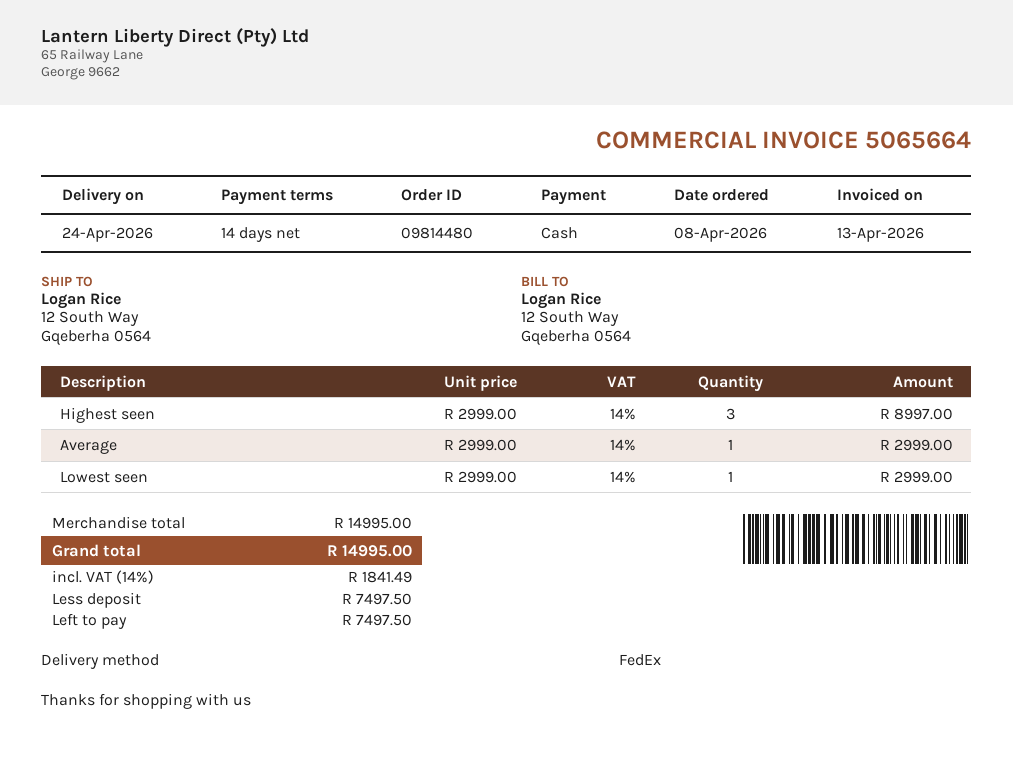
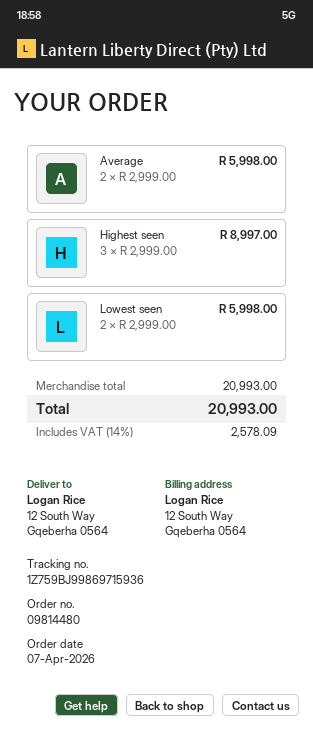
order date: 2026-04-08 -> 2026-04-07
Average: 1 x 2999.00 = 2999.00 -> 2 x 2999.00 = 5998.00
Lowest seen: 1 x 2999.00 = 2999.00 -> 2 x 2999.00 = 5998.00
subtotal: 14995.00 -> 20993.00
tax: 14% = 1841.49 -> 14% = 2578.09
total: 14995.00 -> 20993.00

